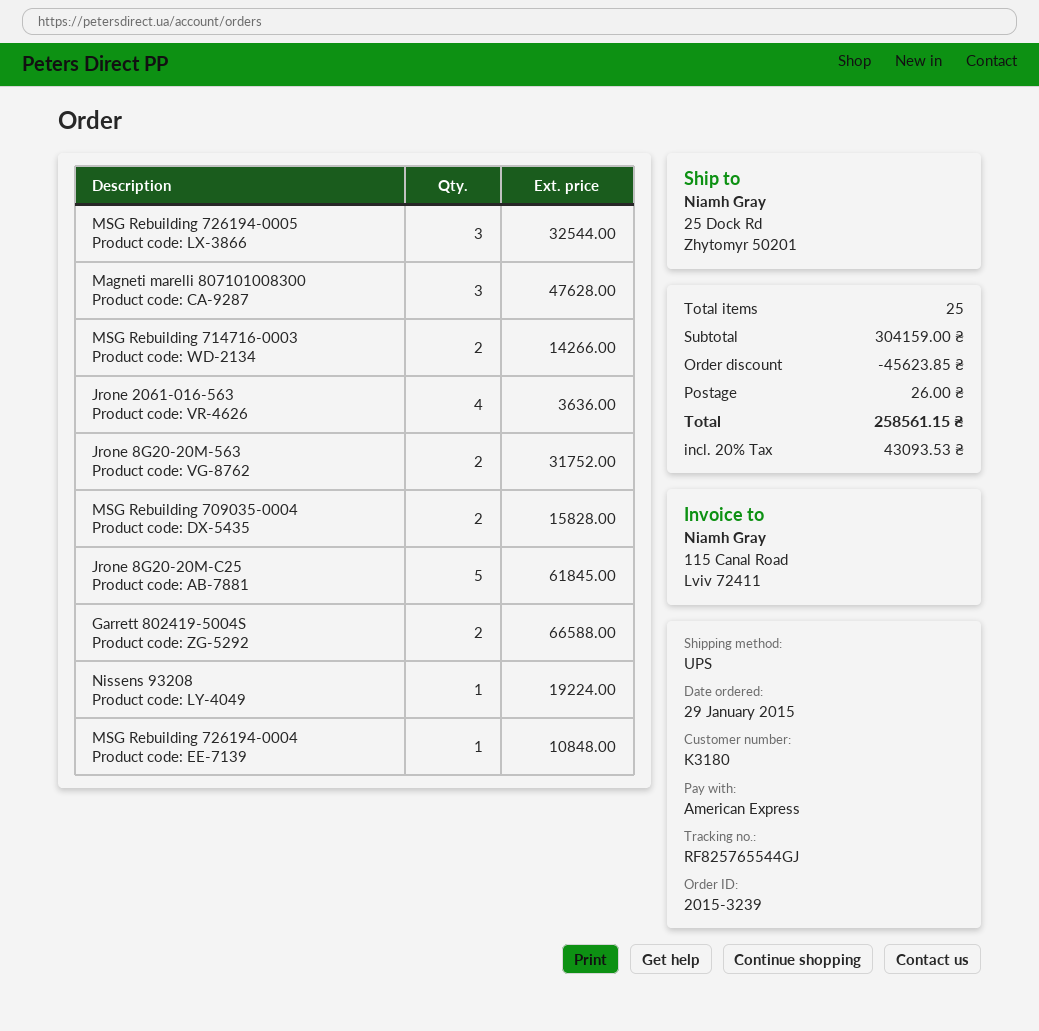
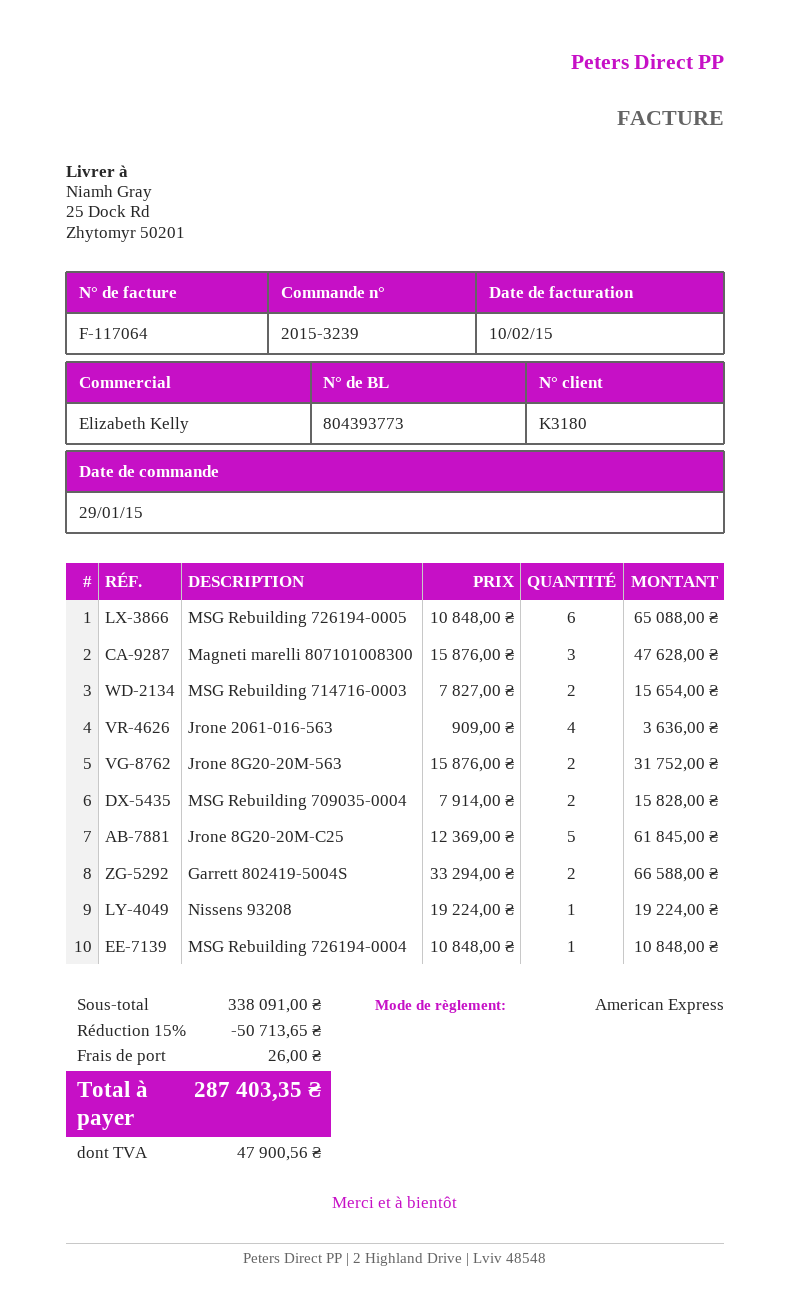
MSG Rebuilding 726194-0005: 3 for 32544.00 -> 6 for 65088.00
MSG Rebuilding 714716-0003: 2 for 14266.00 -> 2 for 15654.00
subtotal: 304159.00 -> 338091.00
discount: 45623.85 -> 50713.65
tax: 43093.53 -> 47900.56
total: 258561.15 -> 287403.35

